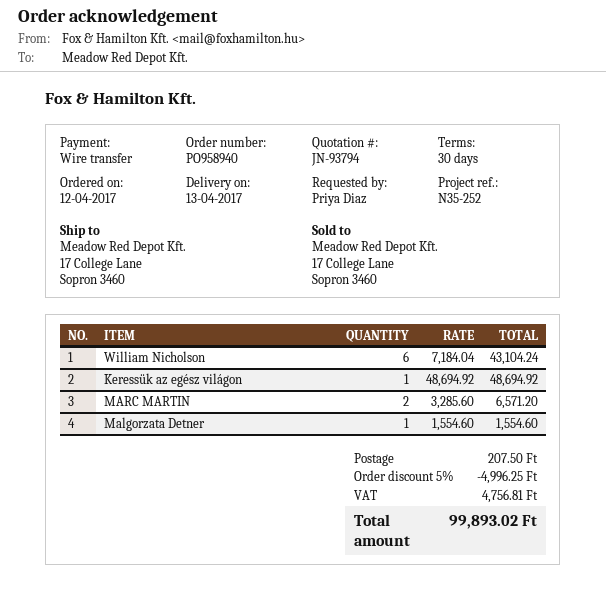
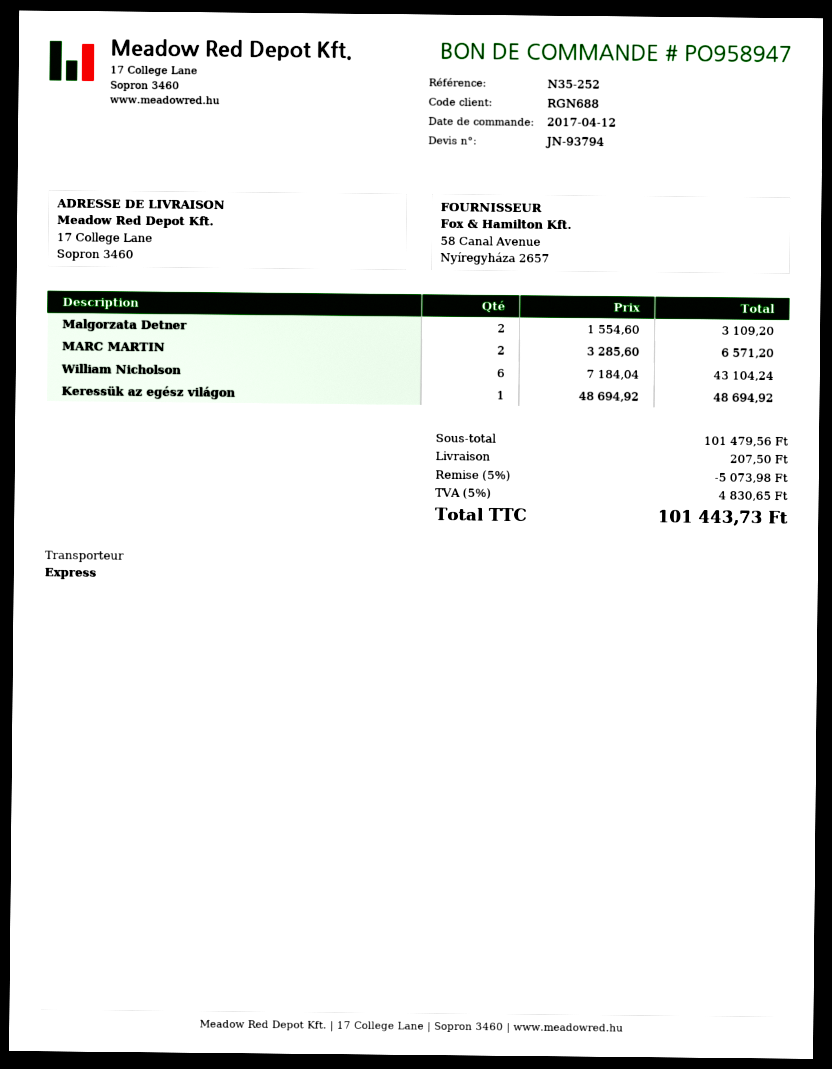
order number: PO958940 -> PO958947
Malgorzata Detner: 1 x 1554.60 = 1554.60 -> 2 x 1554.60 = 3109.20
discount: 5% = 4996.25 -> 5% = 5073.98
tax: 4756.81 -> 4830.65
total: 99893.02 -> 101443.73

